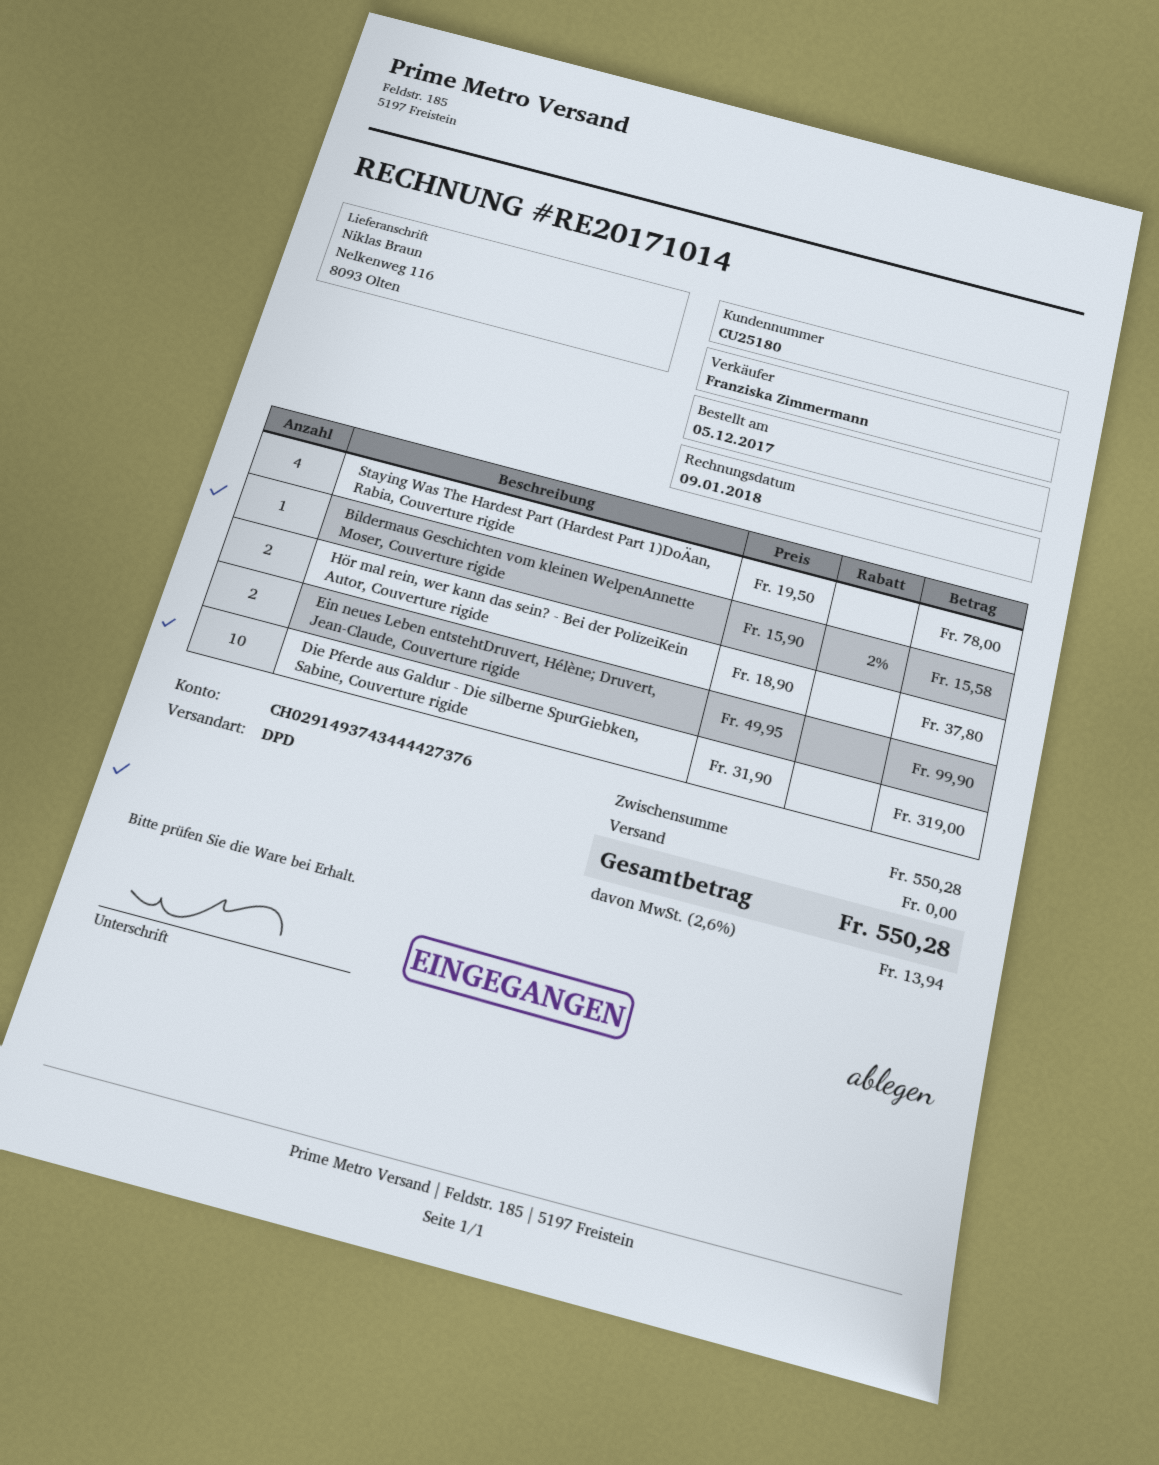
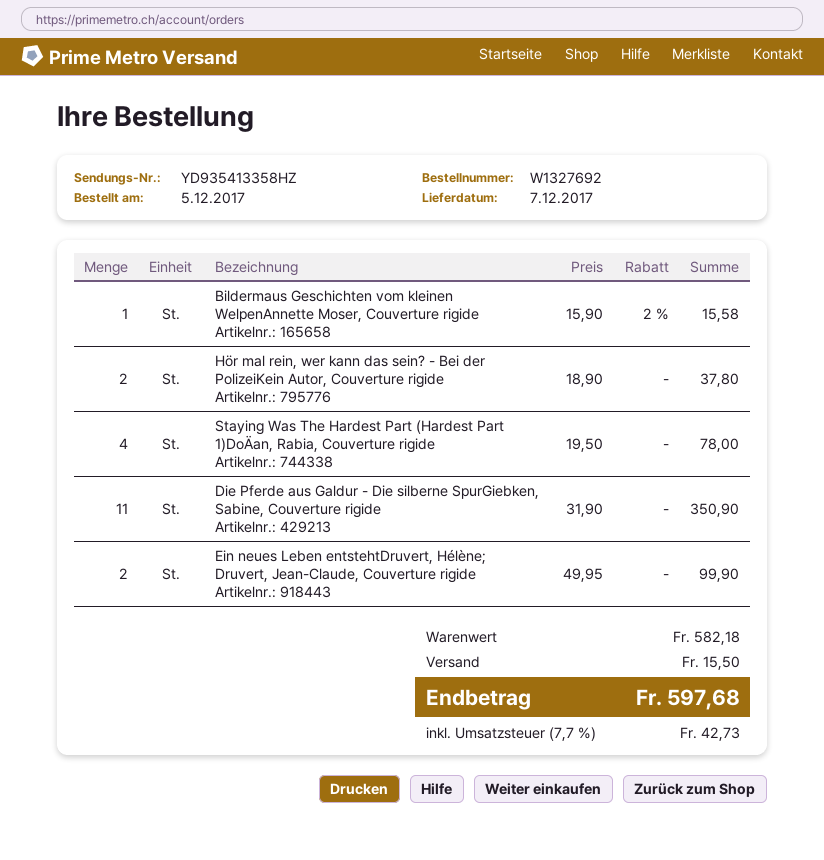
Die Pferde aus Galdur - Die silberne SpurGiebken, Sabine, Couverture rigide: 10 x 31.90 = 319.00 -> 11 x 31.90 = 350.90
subtotal: 550.28 -> 582.18
shipping: 0.00 -> 15.50
tax: 2.6% = 13.94 -> 7.7% = 42.73
total: 550.28 -> 597.68

